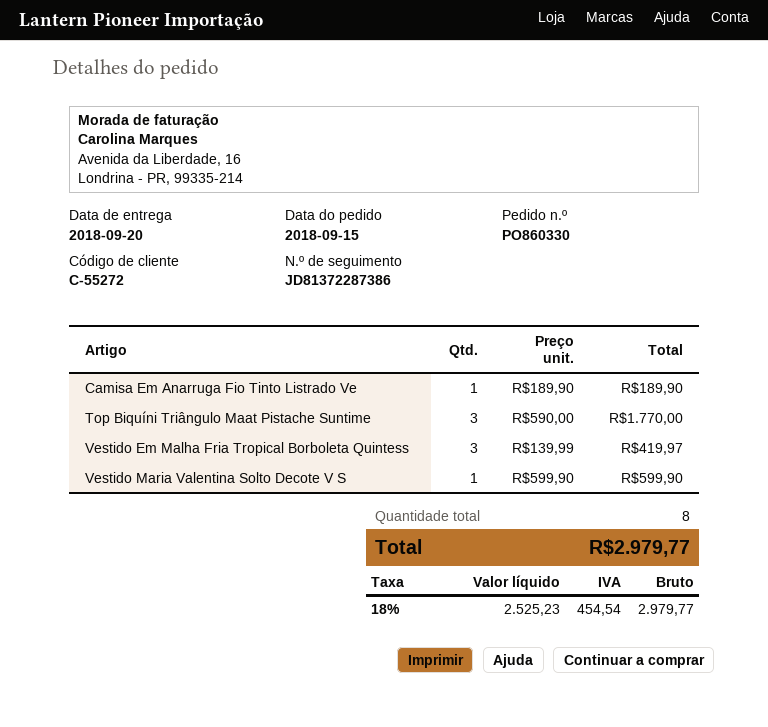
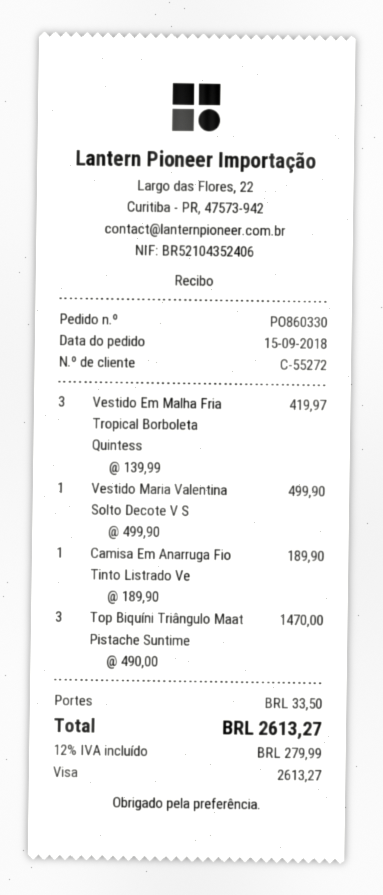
Top Biquíni Triângulo Maat Pistache Suntime: 3 x 590.00 = 1770.00 -> 3 x 490.00 = 1470.00
Vestido Maria Valentina Solto Decote V S: 1 x 599.90 = 599.90 -> 1 x 499.90 = 499.90
shipping: none -> 33.50
tax: 18% = 454.54 -> 12% = 279.99
total: 2979.77 -> 2613.27

